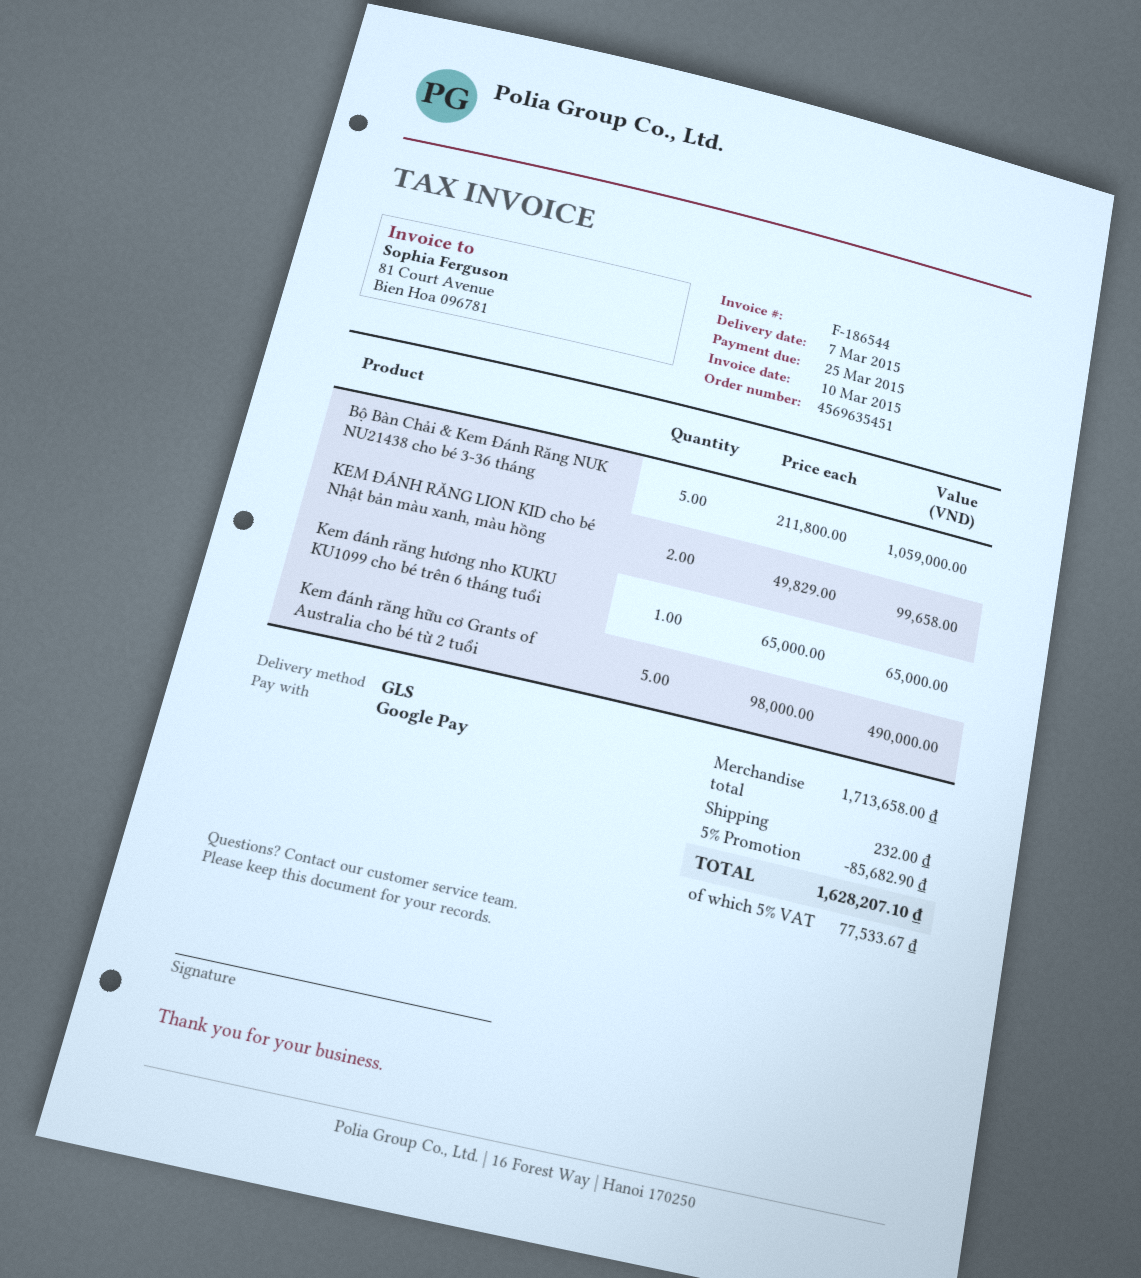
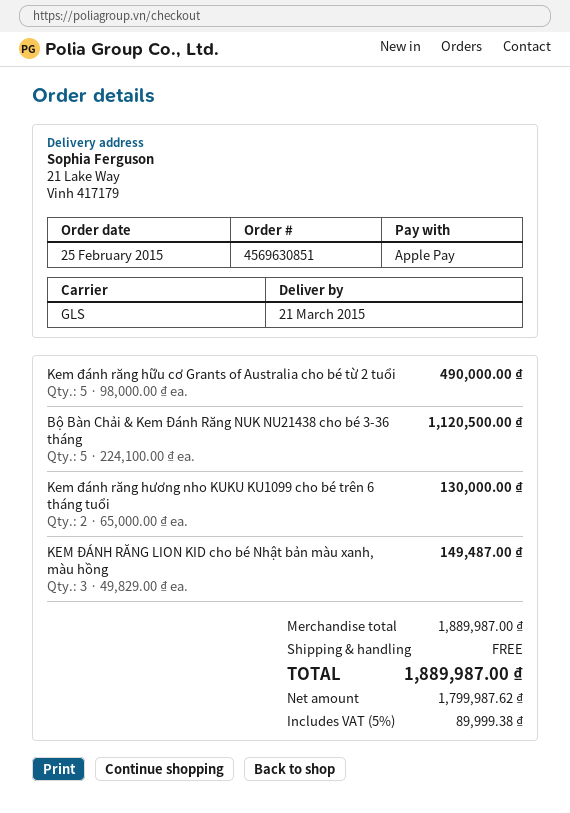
order number: 4569635451 -> 4569630851
delivery date: 2015-03-07 -> 2015-03-21
payment method: Google Pay -> Apple Pay
Bộ Bàn Chải & Kem Đánh Răng NUK NU21438 cho bé 3-36 tháng: 5 x 211800.00 = 1059000.00 -> 5 x 224100.00 = 1120500.00
KEM ĐÁNH RĂNG LION KID cho bé Nhật bản màu xanh, màu hồng: 2 x 49829.00 = 99658.00 -> 3 x 49829.00 = 149487.00
Kem đánh răng hương nho KUKU KU1099 cho bé trên 6 tháng tuổi: 1 x 65000.00 = 65000.00 -> 2 x 65000.00 = 130000.00
subtotal: 1713658.00 -> 1889987.00
discount: 5% = 85682.90 -> none
shipping: 232.00 -> 0.00
tax: 5% = 77533.67 -> 5% = 89999.38
total: 1628207.10 -> 1889987.00

